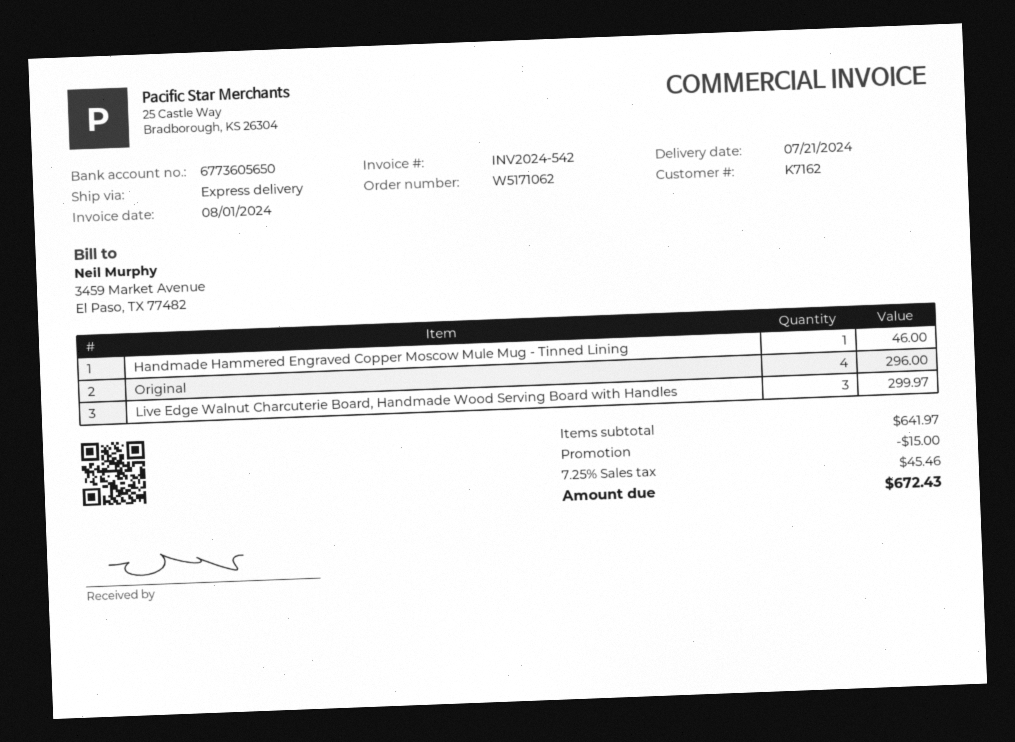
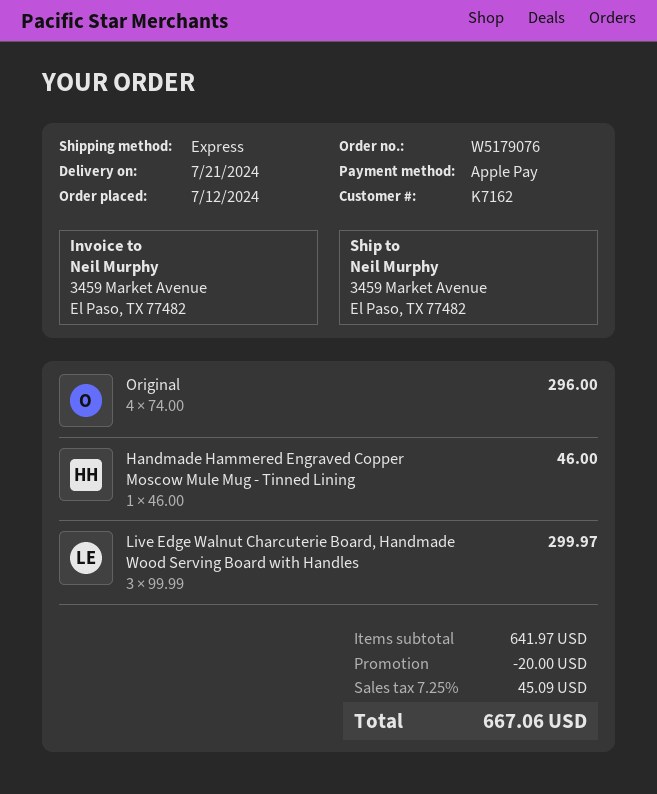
order number: W5171062 -> W5179076
discount: 15.00 -> 20.00
tax: 7.25% = 45.46 -> 7.25% = 45.09
total: 672.43 -> 667.06

